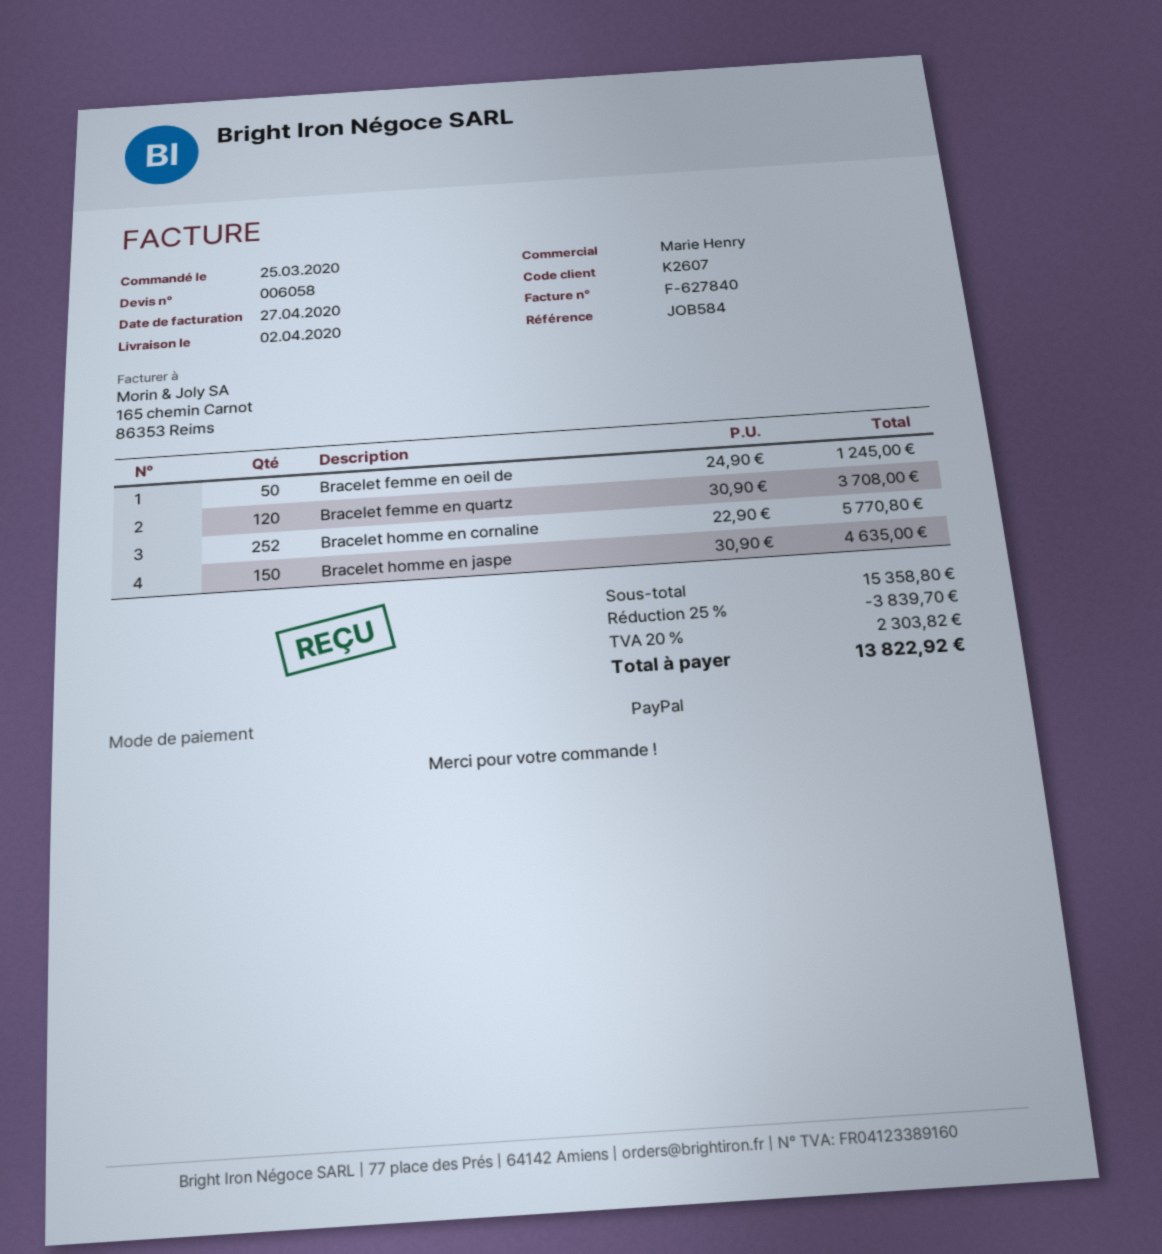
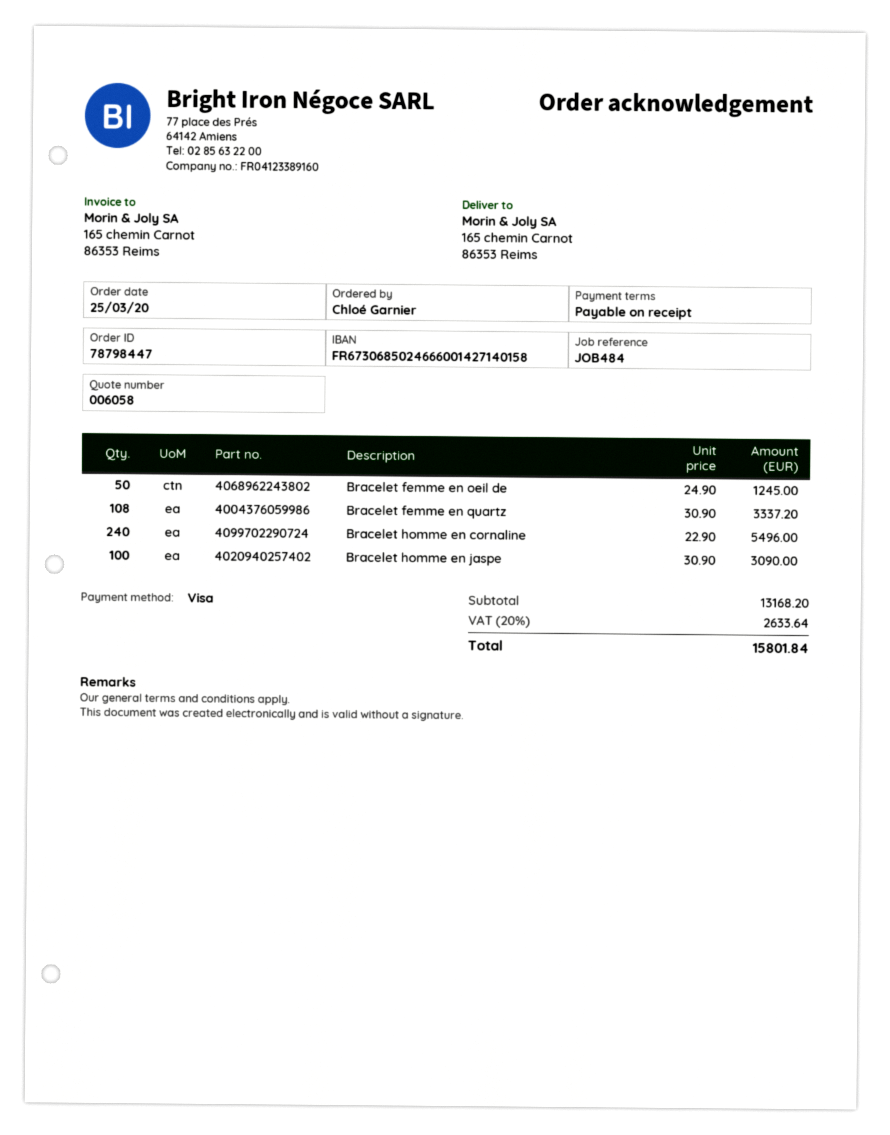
reference: JOB584 -> JOB484
payment method: PayPal -> Visa
Bracelet femme en quartz: 120 x 30.90 = 3708.00 -> 108 x 30.90 = 3337.20
Bracelet homme en cornaline: 252 x 22.90 = 5770.80 -> 240 x 22.90 = 5496.00
Bracelet homme en jaspe: 150 x 30.90 = 4635.00 -> 100 x 30.90 = 3090.00
subtotal: 15358.80 -> 13168.20
discount: 25% = 3839.70 -> none
tax: 20% = 2303.82 -> 20% = 2633.64
total: 13822.92 -> 15801.84

